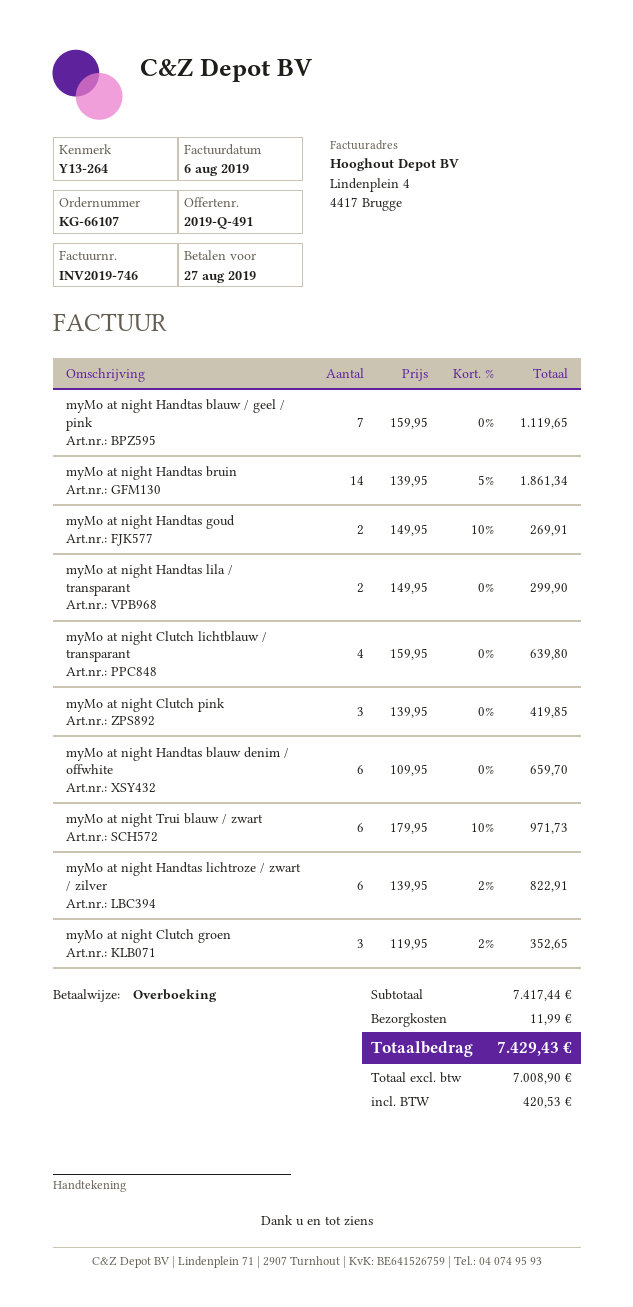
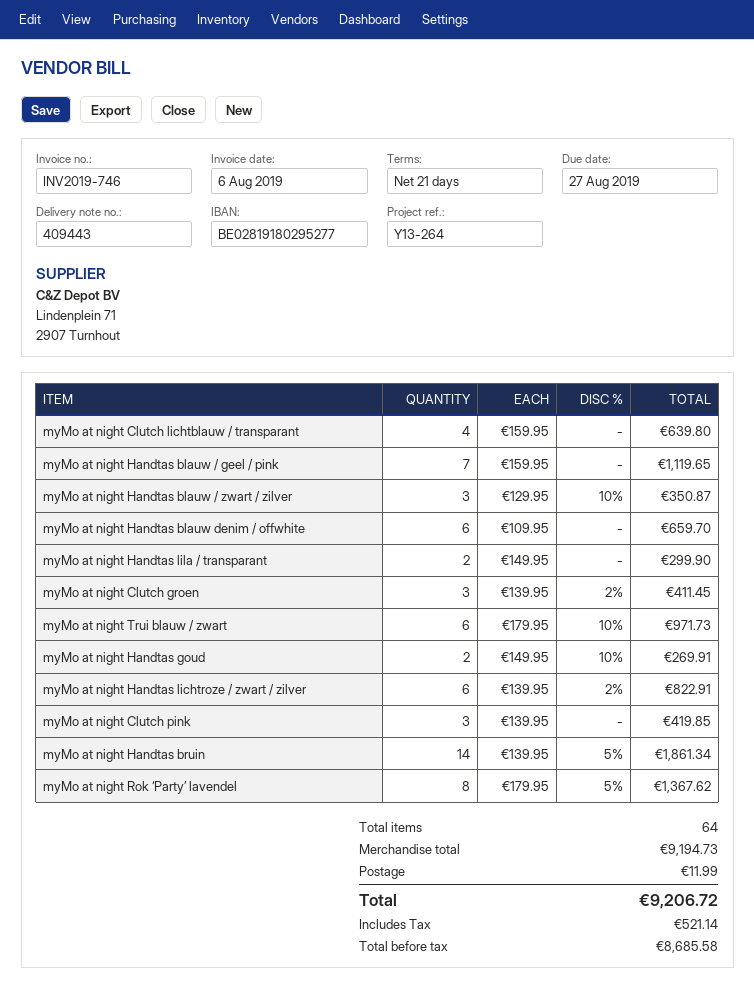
myMo at night Clutch groen: 3 x 119.95 - 2% = 352.65 -> 3 x 139.95 - 2% = 411.45
myMo at night Handtas blauw / zwart / zilver: none -> 3 x 129.95 - 10% = 350.87
myMo at night Rok ‘Party’ lavendel: none -> 8 x 179.95 - 5% = 1367.62
subtotal: 7417.44 -> 9194.73
net: 7008.90 -> 8685.58
tax: 420.53 -> 521.14
total: 7429.43 -> 9206.72

